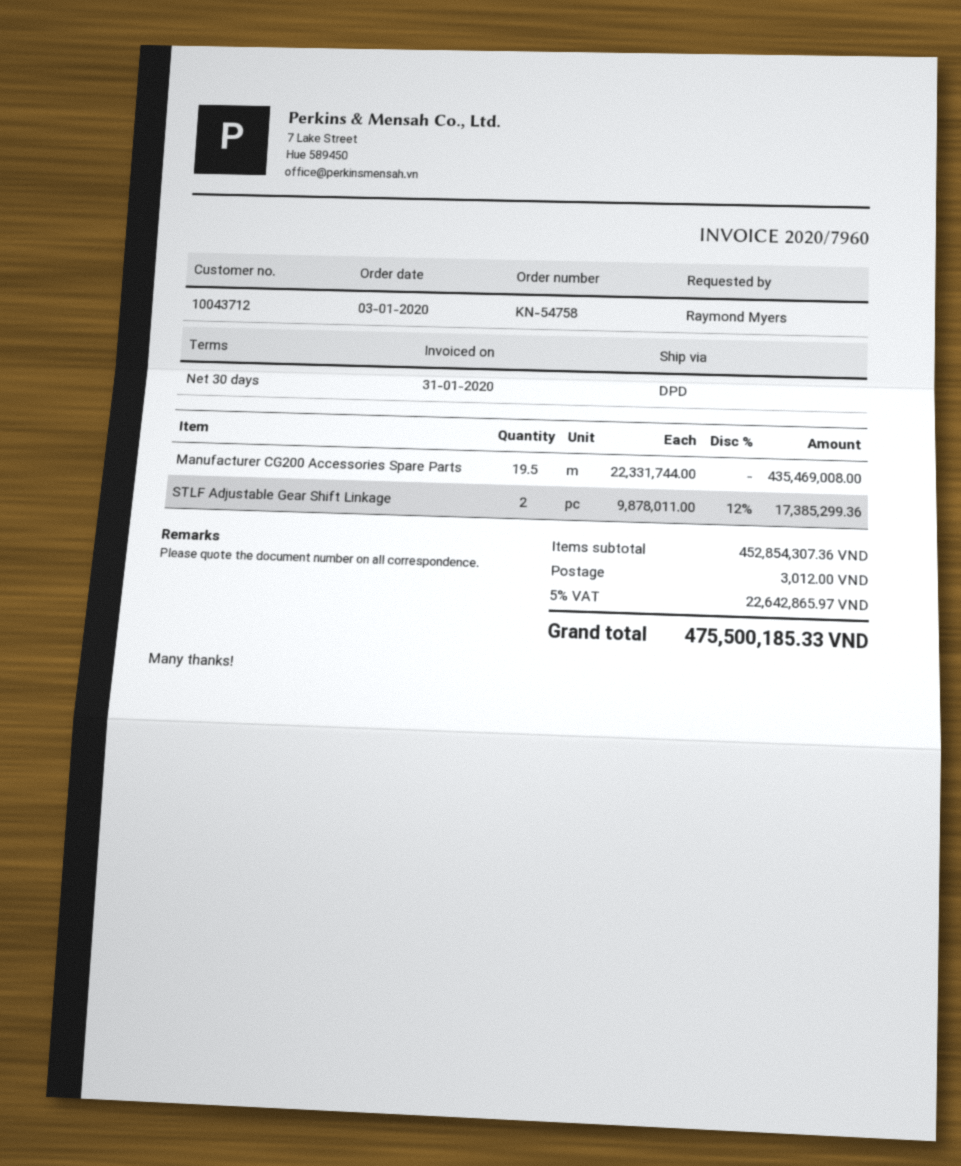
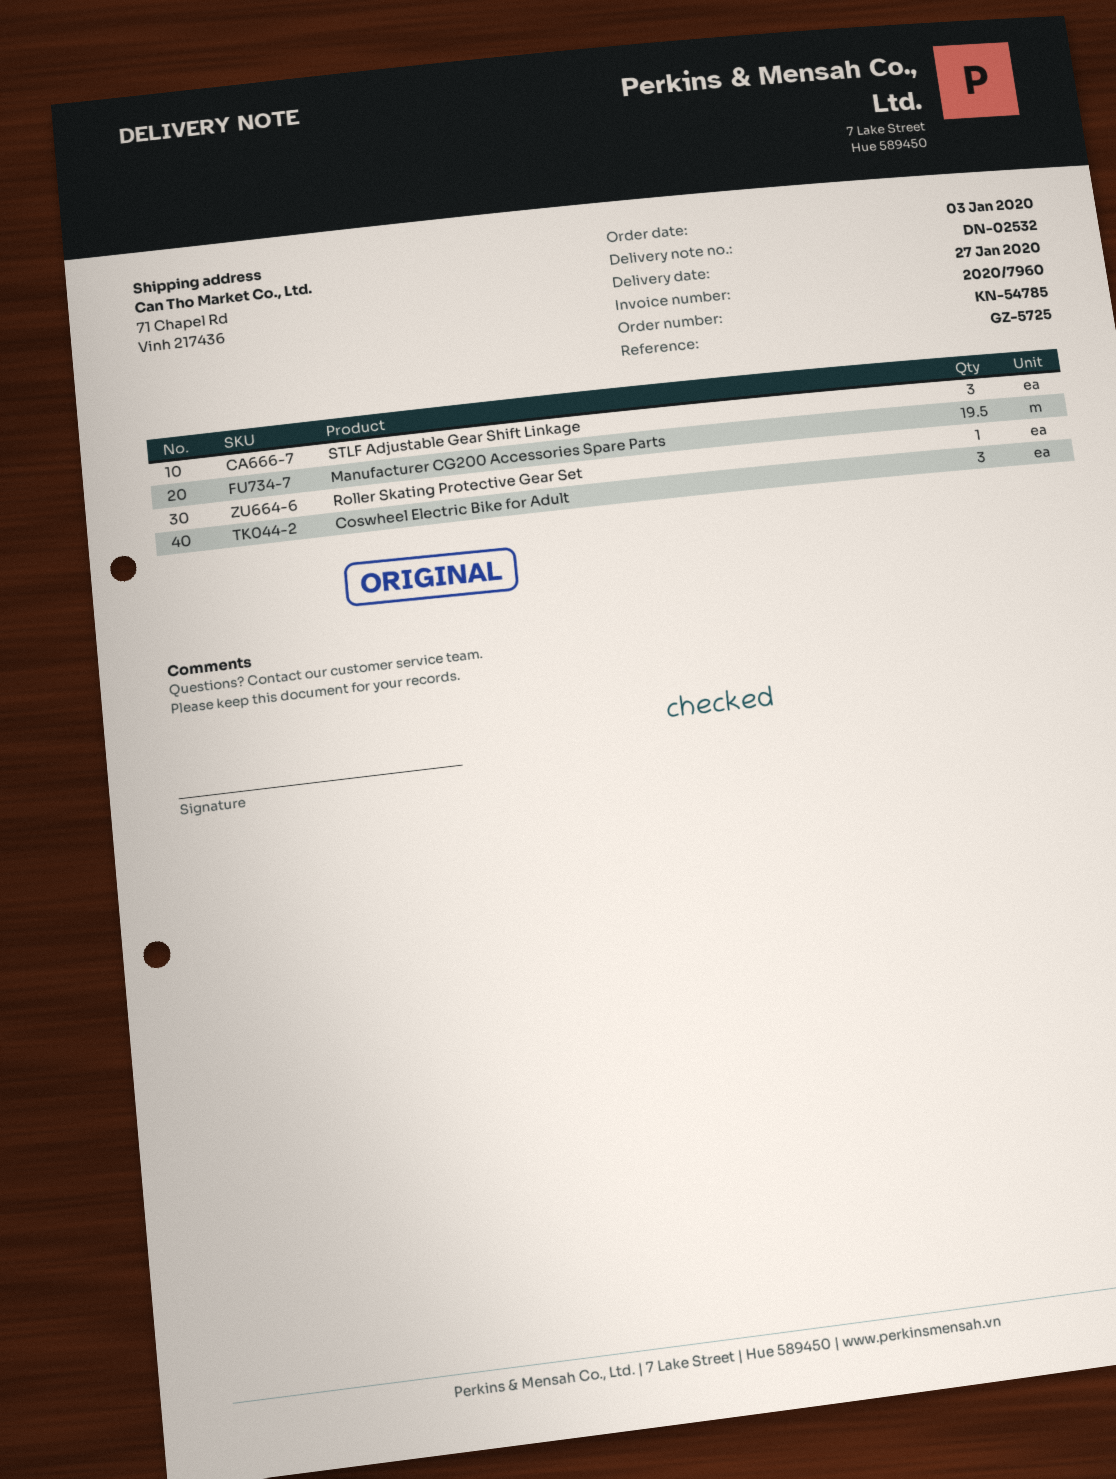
order number: KN-54758 -> KN-54785
STLF Adjustable Gear Shift Linkage: 2 -> 3
Roller Skating Protective Gear Set: none -> 1
Coswheel Electric Bike for Adult: none -> 3

